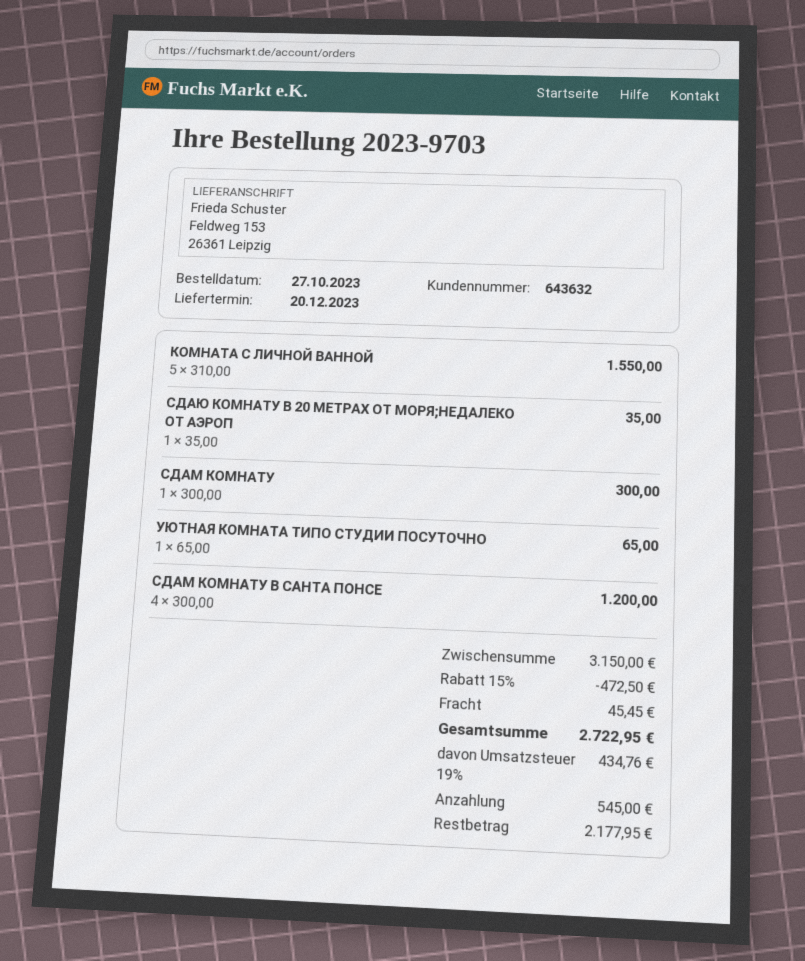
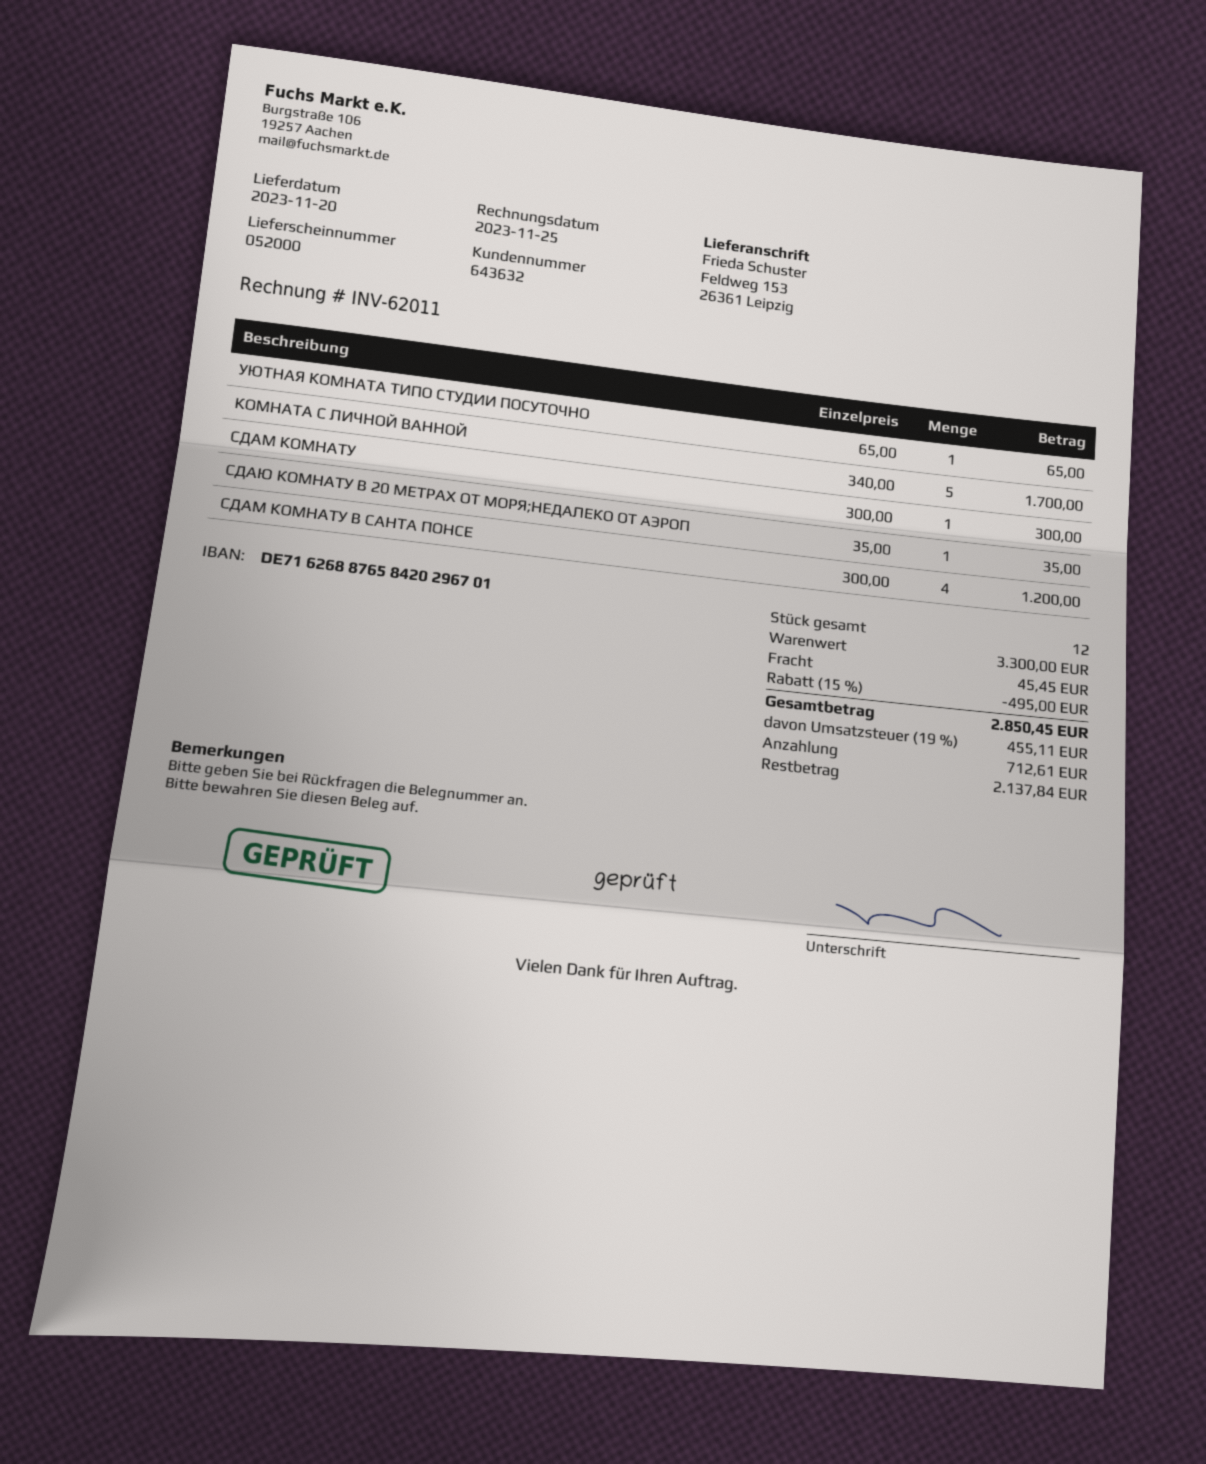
delivery date: 2023-12-20 -> 2023-11-20
КОМНАТА С ЛИЧНОЙ ВАННОЙ: 5 x 310.00 = 1550.00 -> 5 x 340.00 = 1700.00
subtotal: 3150.00 -> 3300.00
discount: 15% = 472.50 -> 15% = 495.00
tax: 19% = 434.76 -> 19% = 455.11
total: 2722.95 -> 2850.45
deposit: 545.00 -> 712.61
balance: 2177.95 -> 2137.84

